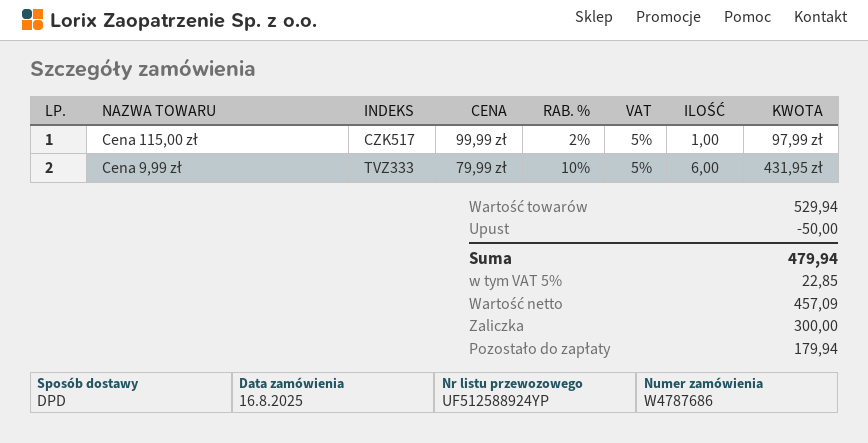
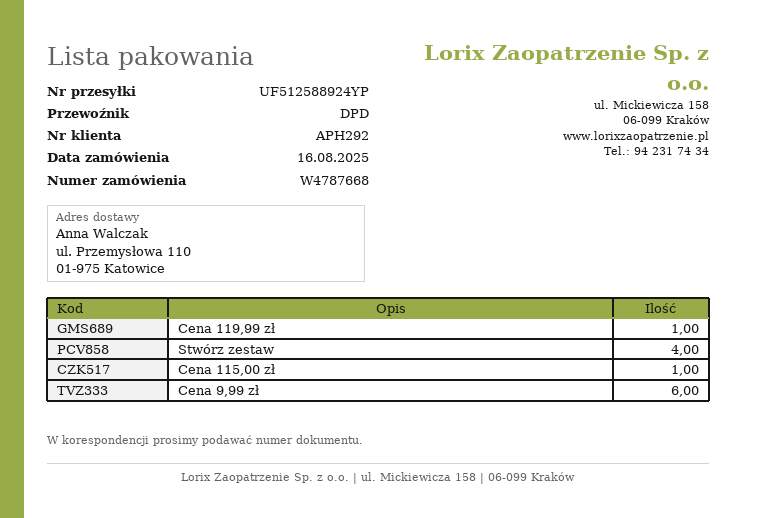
order number: W4787686 -> W4787668
Cena 119,99 zł: none -> 1
Stwórz zestaw: none -> 4

